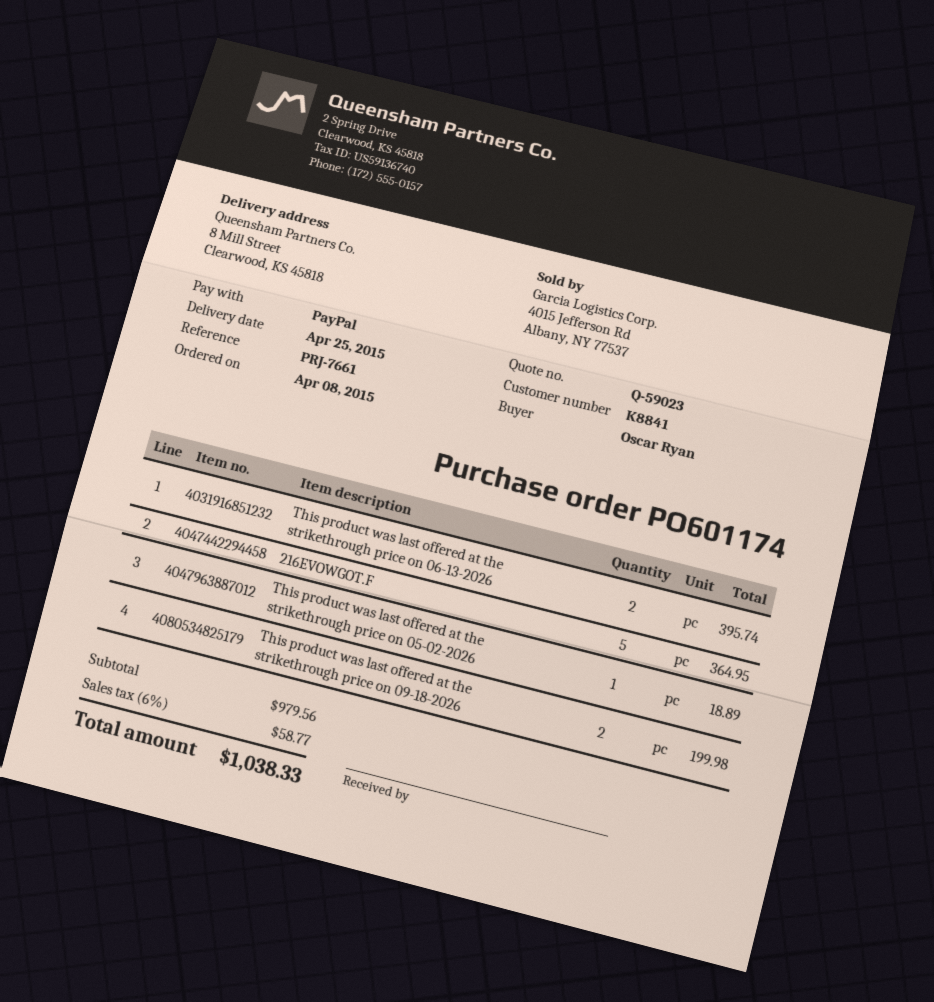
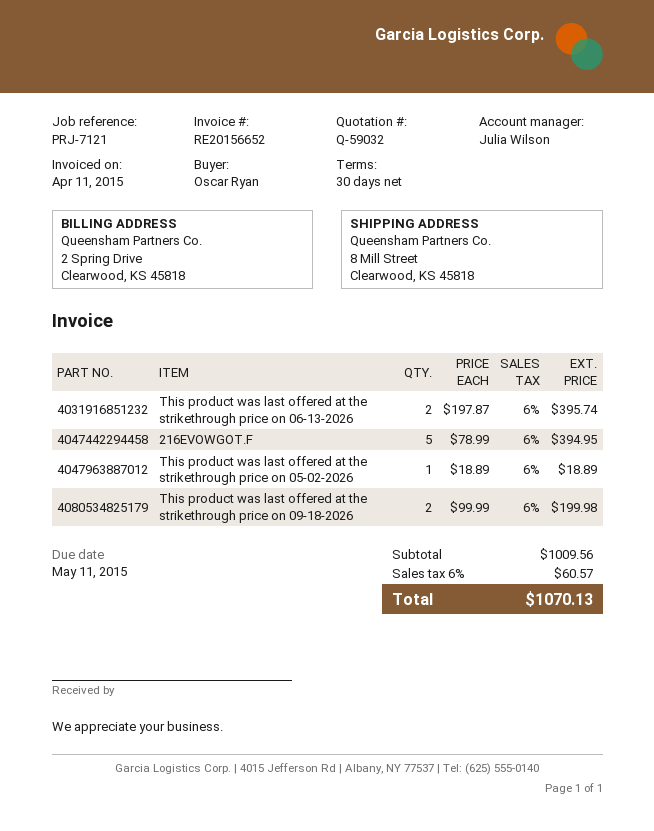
quote number: Q-59023 -> Q-59032
reference: PRJ-7661 -> PRJ-7121
216EVOWGOT.F: 5 for 364.95 -> 5 for 394.95
subtotal: 979.56 -> 1009.56
tax: 6% = 58.77 -> 6% = 60.57
total: 1038.33 -> 1070.13

